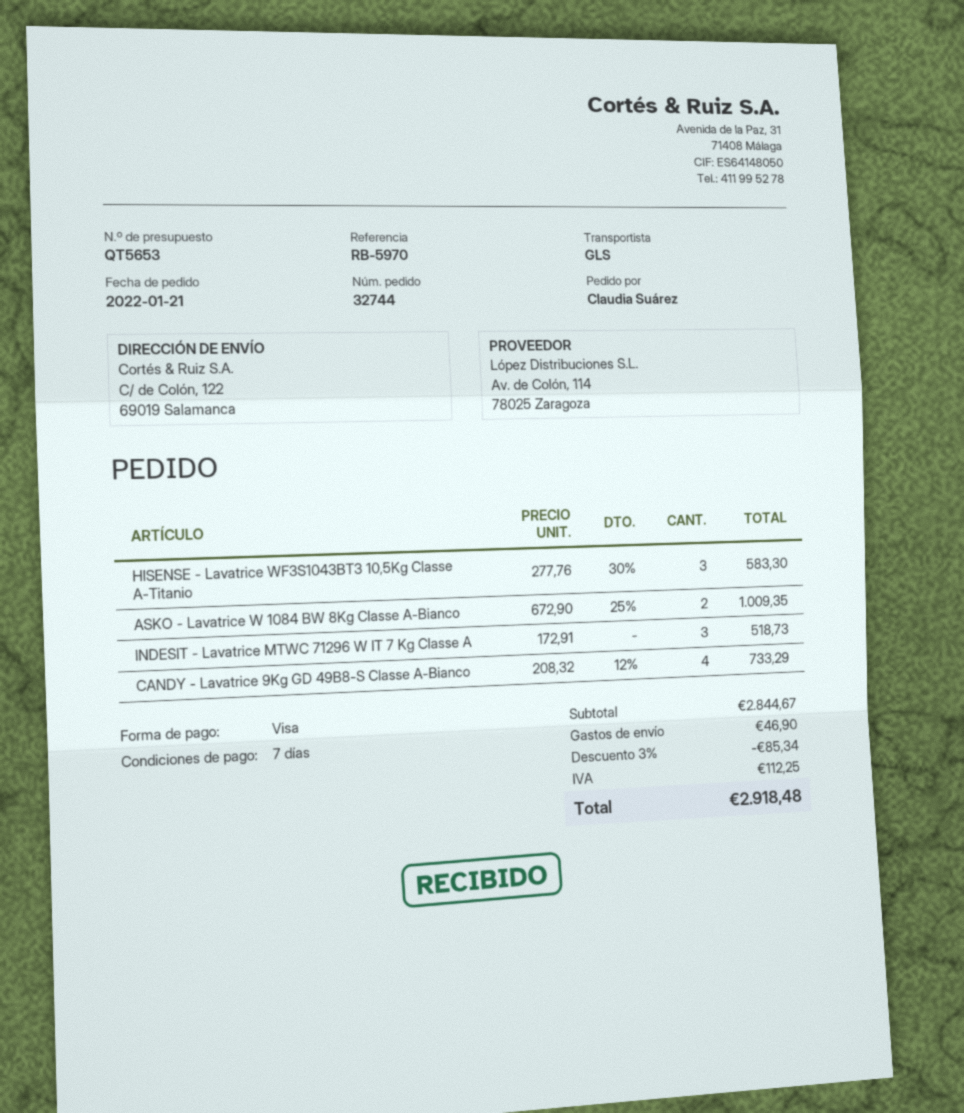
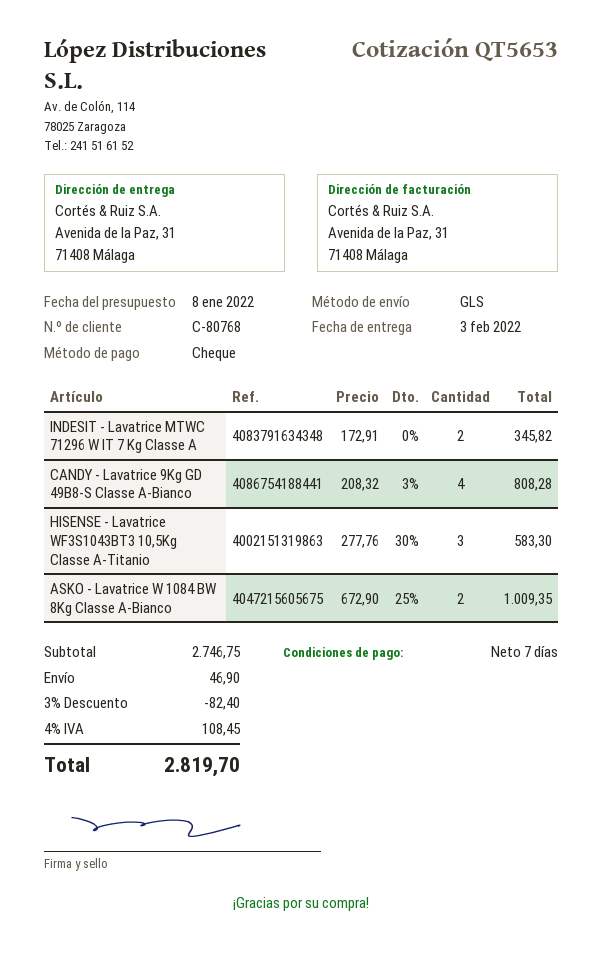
payment method: Visa -> cheque
ship to: C/ de Colón, 122, 69019 Salamanca -> Avenida de la Paz, 31, 71408 Málaga
INDESIT - Lavatrice MTWC 71296 W IT 7 Kg Classe A: 3 x 172.91 = 518.73 -> 2 x 172.91 = 345.82
CANDY - Lavatrice 9Kg GD 49B8-S Classe A-Bianco: 4 x 208.32 - 12% = 733.29 -> 4 x 208.32 - 3% = 808.28
subtotal: 2844.67 -> 2746.75
discount: 3% = 85.34 -> 3% = 82.40
tax: 112.25 -> 108.45
total: 2918.48 -> 2819.70

